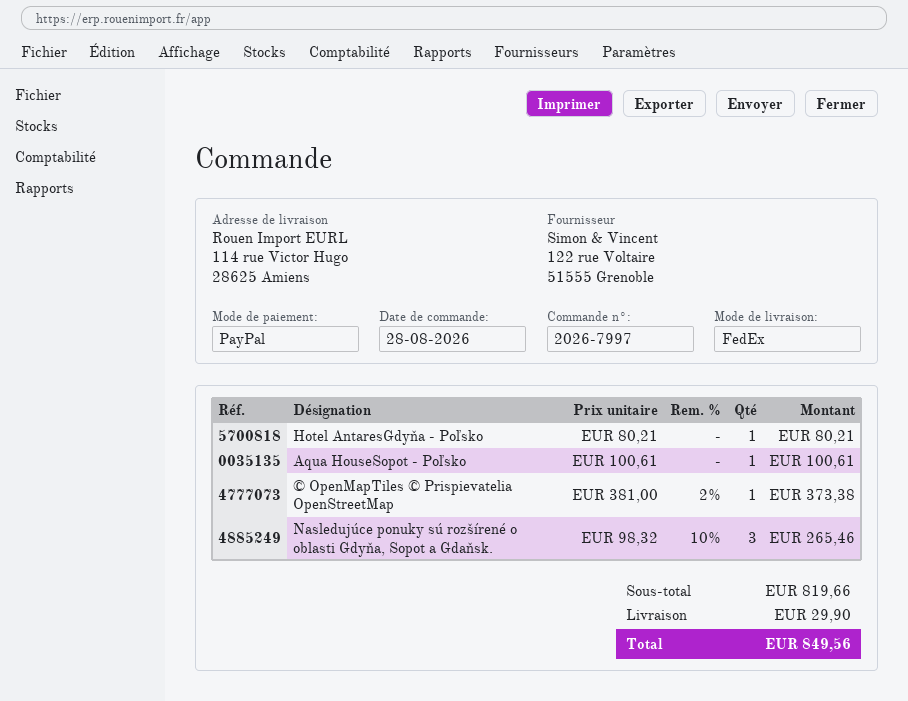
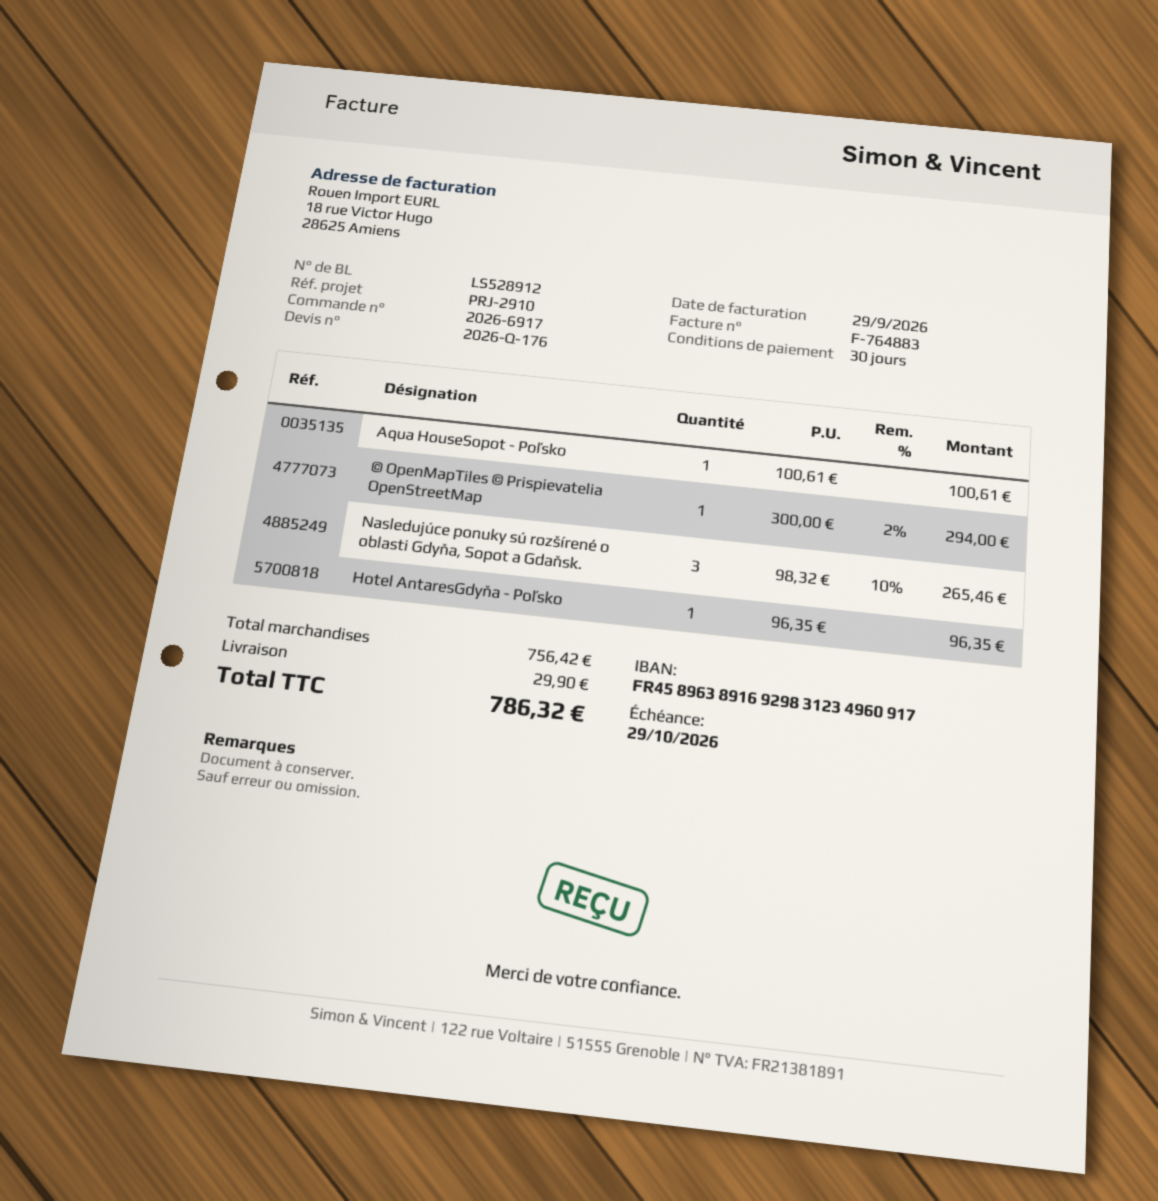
order number: 2026-7997 -> 2026-6917
Hotel AntaresGdyňa - Poľsko: 1 x 80.21 = 80.21 -> 1 x 96.35 = 96.35
© OpenMapTiles © Prispievatelia OpenStreetMap: 1 x 381.00 - 2% = 373.38 -> 1 x 300.00 - 2% = 294.00
subtotal: 819.66 -> 756.42
total: 849.56 -> 786.32

